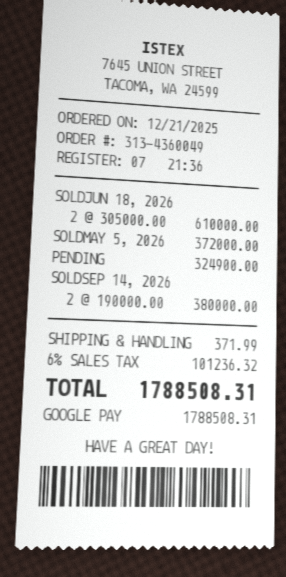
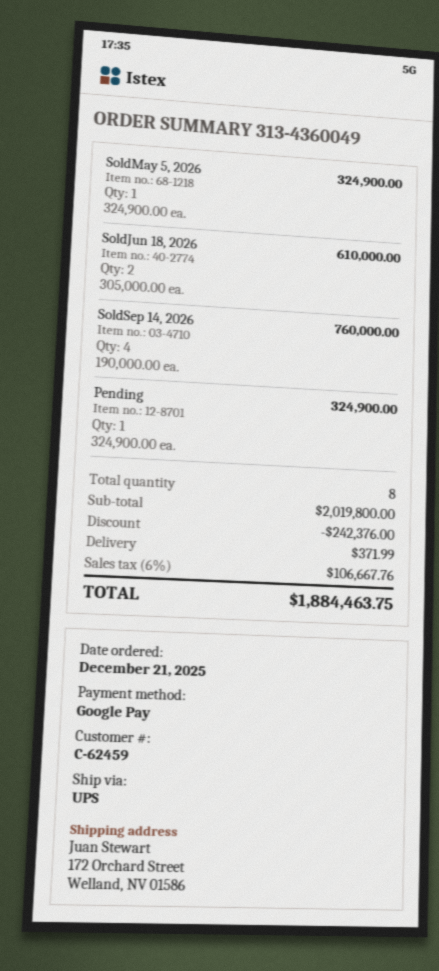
SOLDMAY 5, 2026: 1 x 372000.00 = 372000.00 -> 1 x 324900.00 = 324900.00
SOLDSEP 14, 2026: 2 x 190000.00 = 380000.00 -> 4 x 190000.00 = 760000.00
discount: none -> 242376.00
tax: 6% = 101236.32 -> 6% = 106667.76
total: 1788508.31 -> 1884463.75

